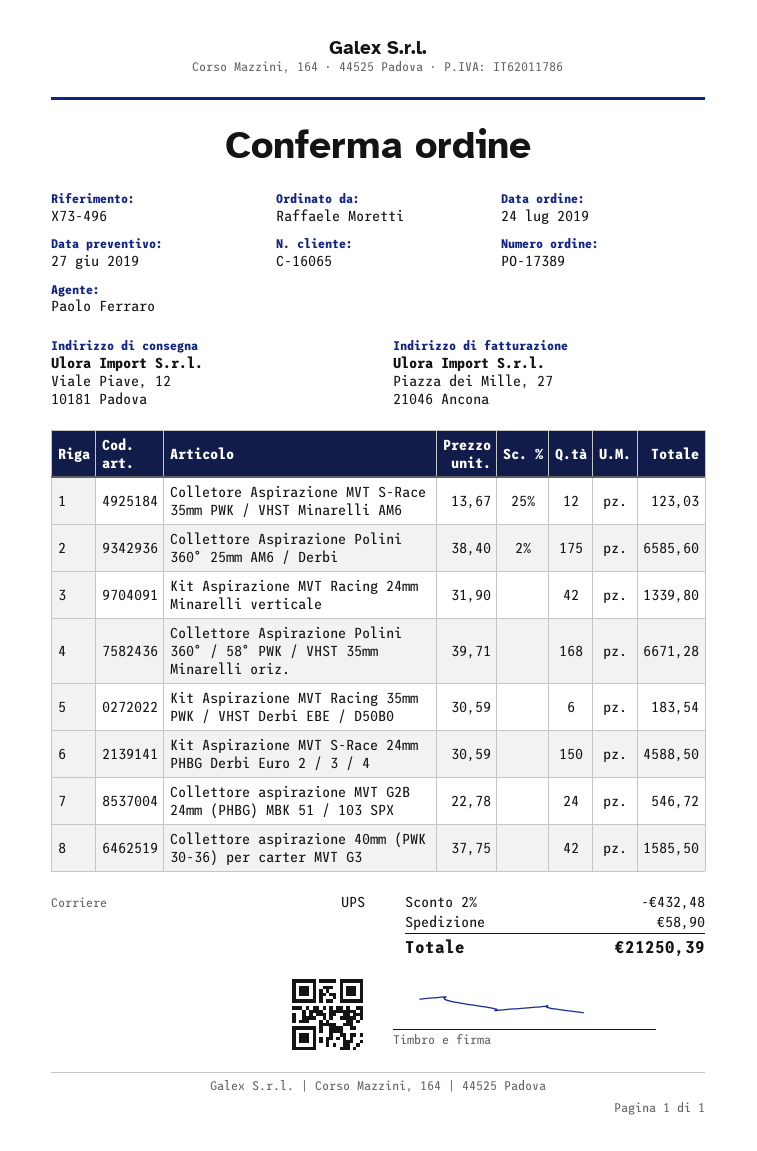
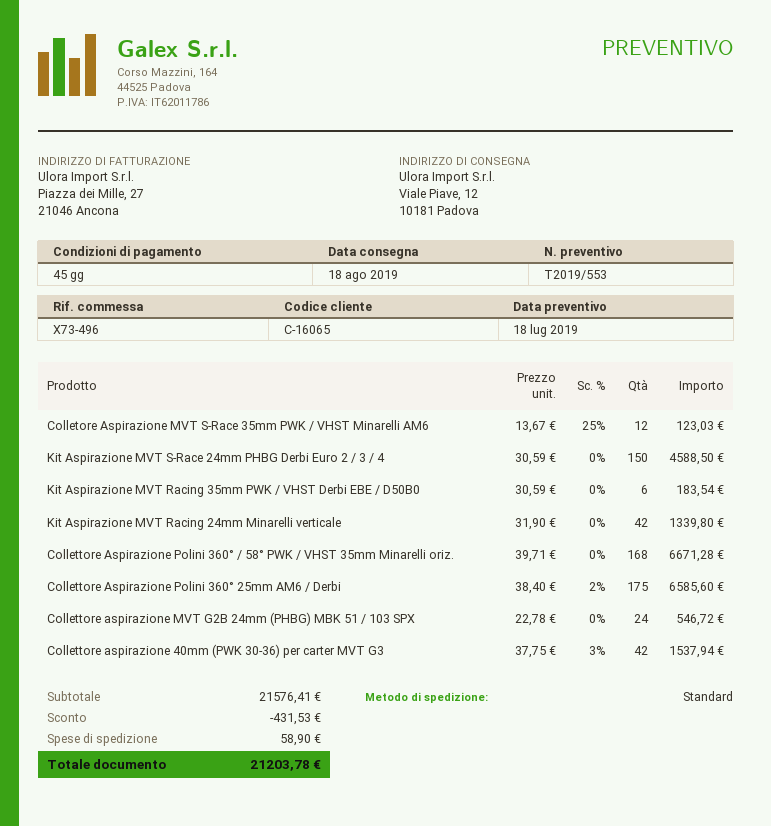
quote date: 2019-06-27 -> 2019-07-18
shipping method: UPS -> standard
Collettore aspirazione 40mm (PWK 30-36) per carter MVT G3: 42 x 37.75 = 1585.50 -> 42 x 37.75 - 3% = 1537.94
discount: 432.48 -> 431.53
total: 21250.39 -> 21203.78

